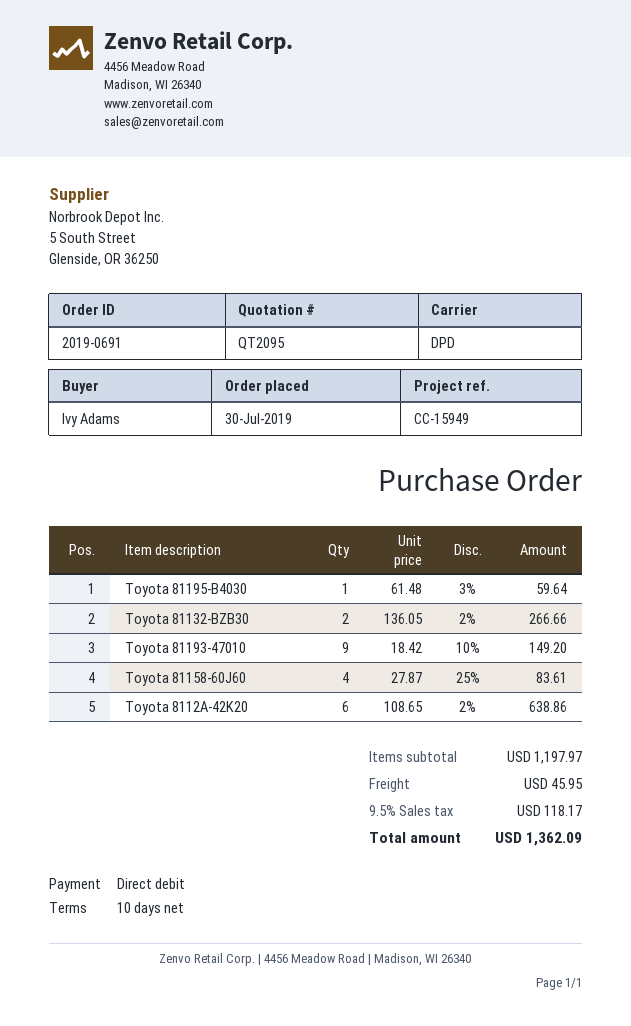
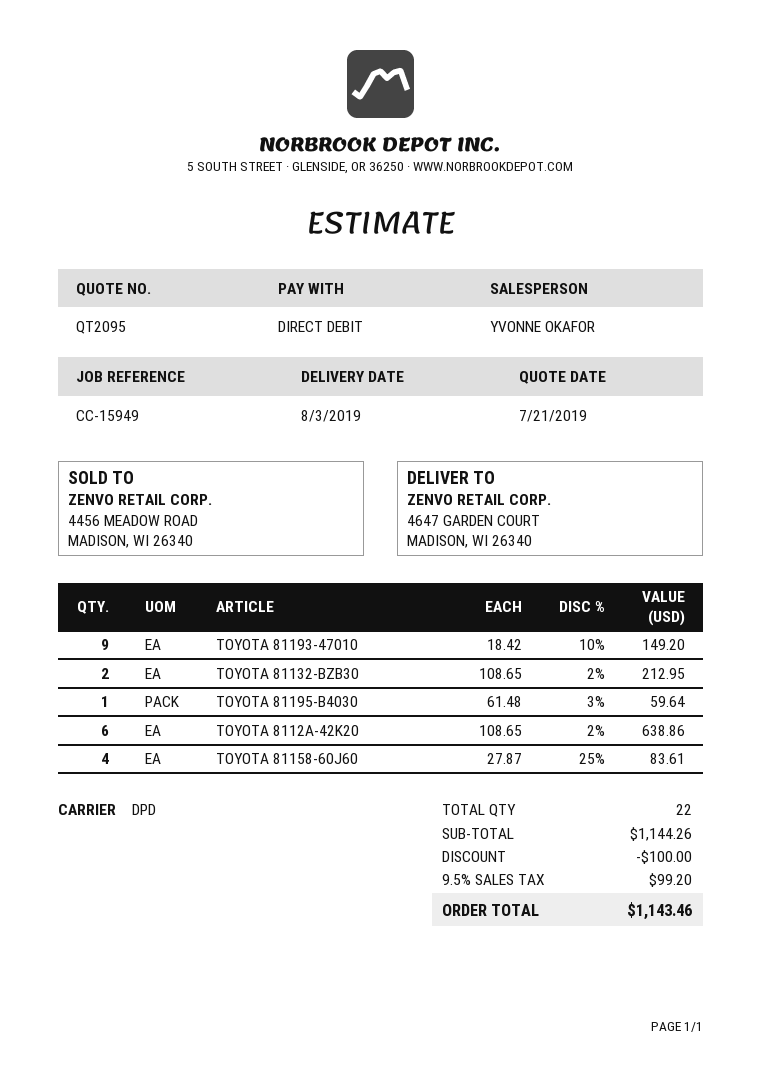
Toyota 81132-BZB30: 2 x 136.05 - 2% = 266.66 -> 2 x 108.65 - 2% = 212.95
subtotal: 1197.97 -> 1144.26
discount: none -> 100.00
shipping: 45.95 -> none
tax: 9.5% = 118.17 -> 9.5% = 99.20
total: 1362.09 -> 1143.46

